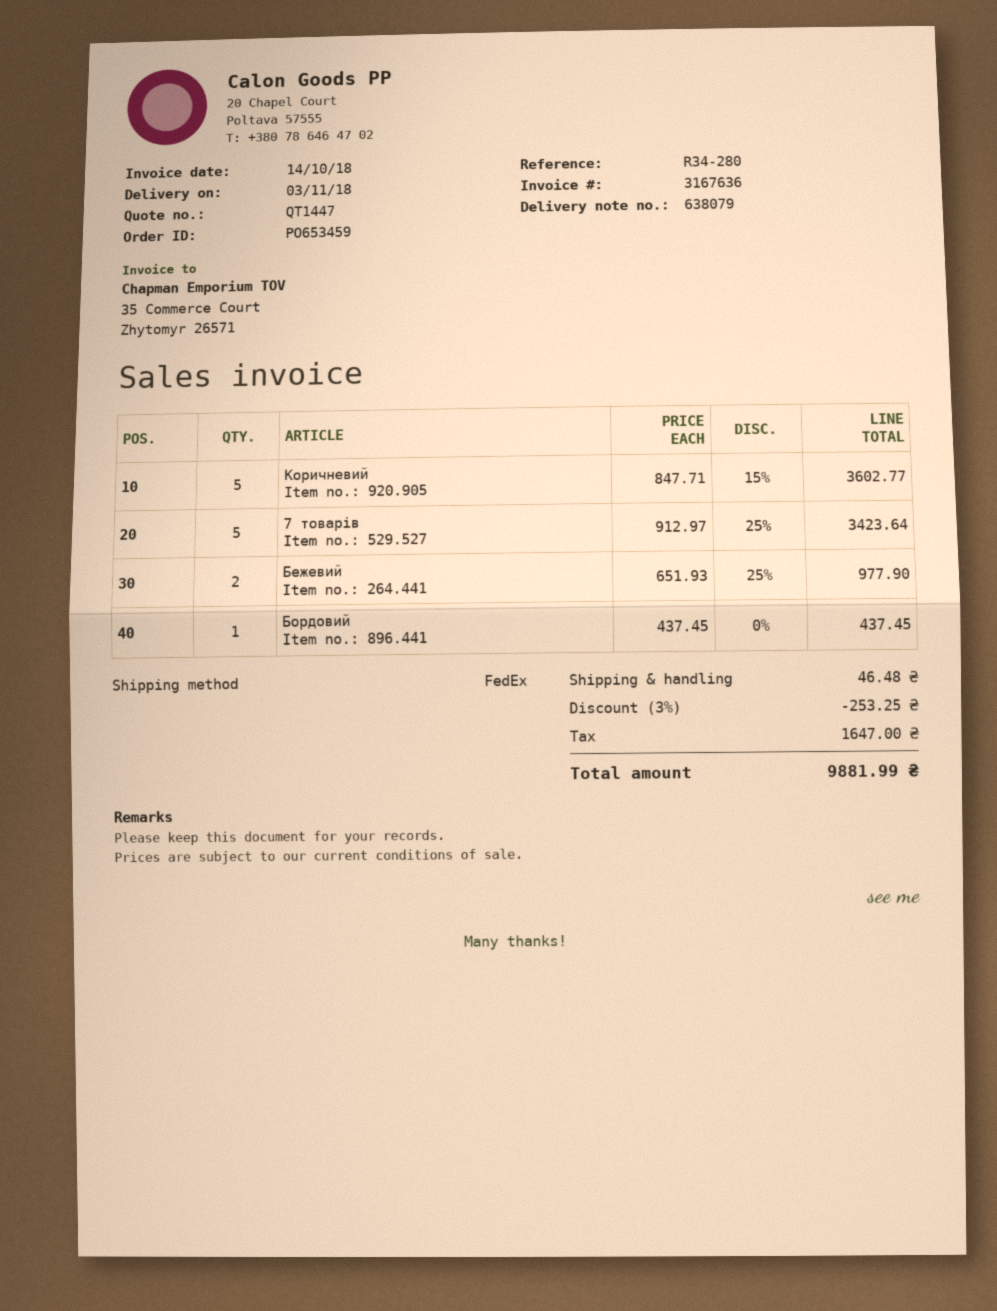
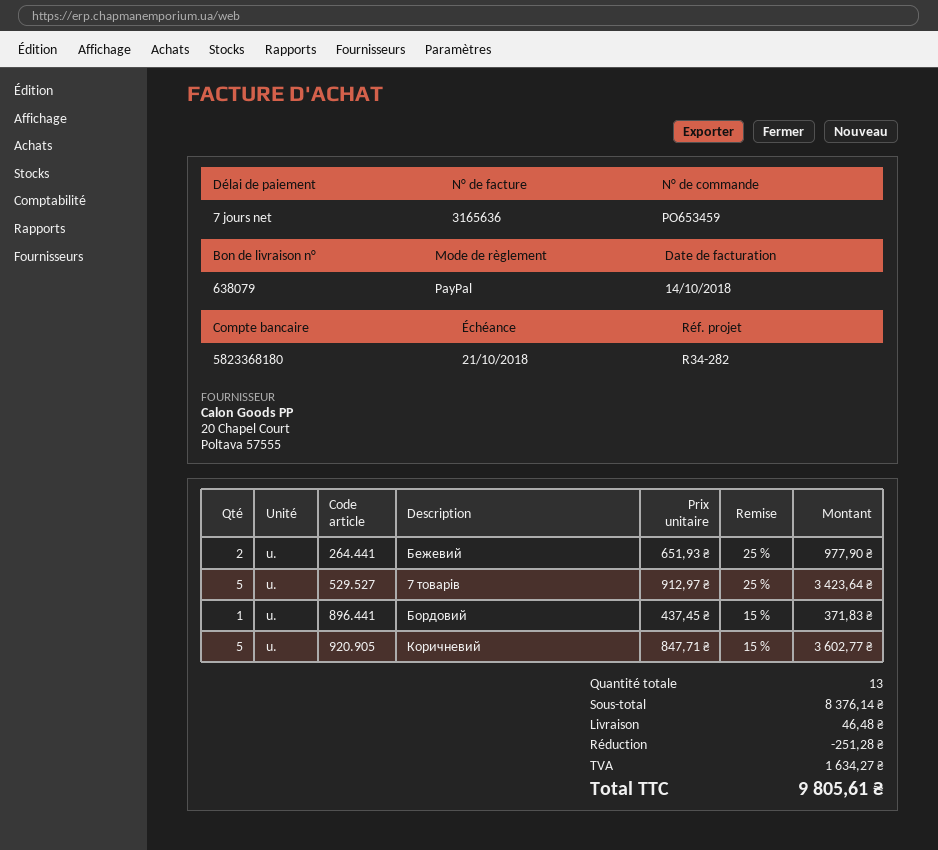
invoice number: 3167636 -> 3165636
reference: R34-280 -> R34-282
Бордовий: 1 x 437.45 = 437.45 -> 1 x 437.45 - 15% = 371.83
discount: 253.25 -> 251.28
tax: 1647.00 -> 1634.27
total: 9881.99 -> 9805.61

